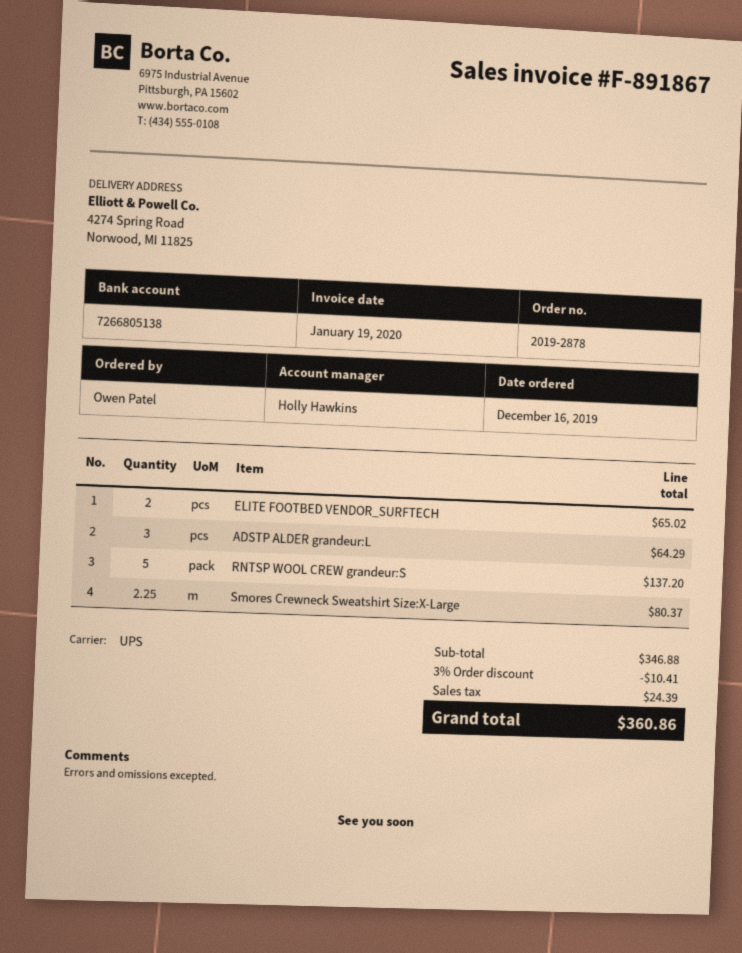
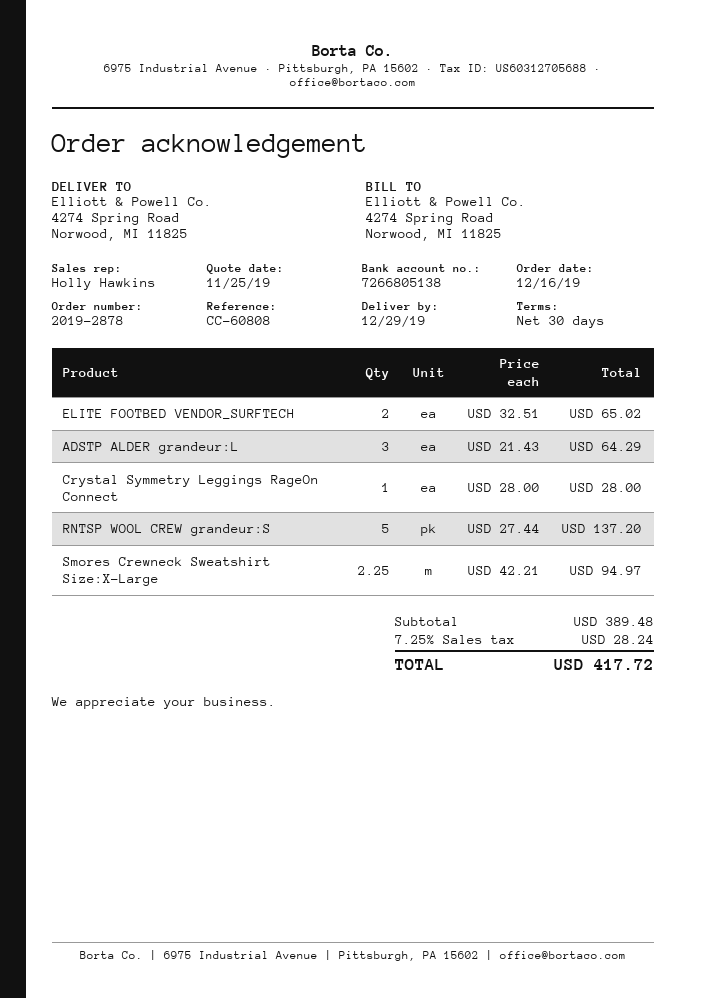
Smores Crewneck Sweatshirt Size:X-Large: 2.25 for 80.37 -> 2.25 for 94.97
Crystal Symmetry Leggings RageOn Connect: none -> 1 for 28.00
subtotal: 346.88 -> 389.48
discount: 3% = 10.41 -> none
tax: 24.39 -> 28.24
total: 360.86 -> 417.72

